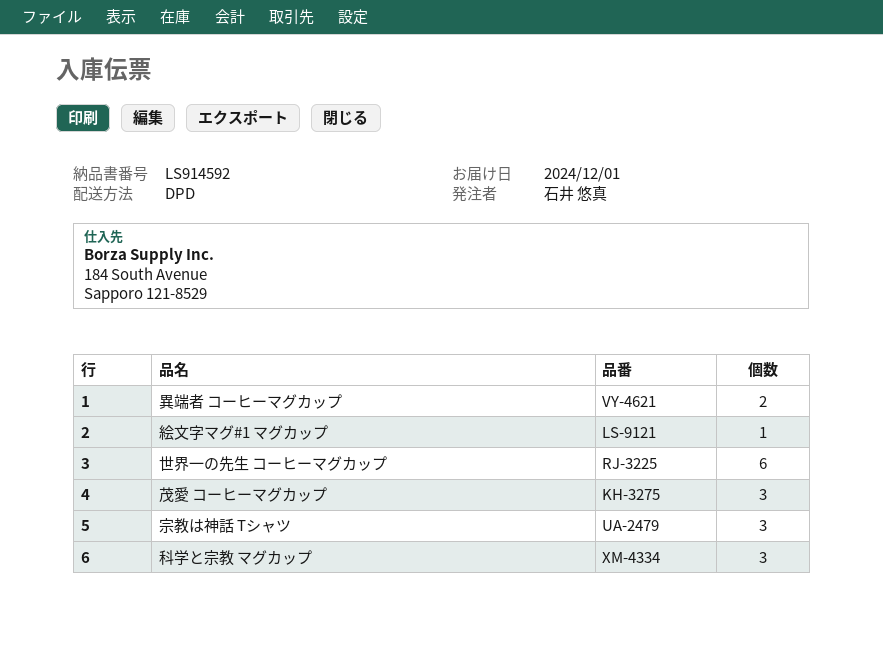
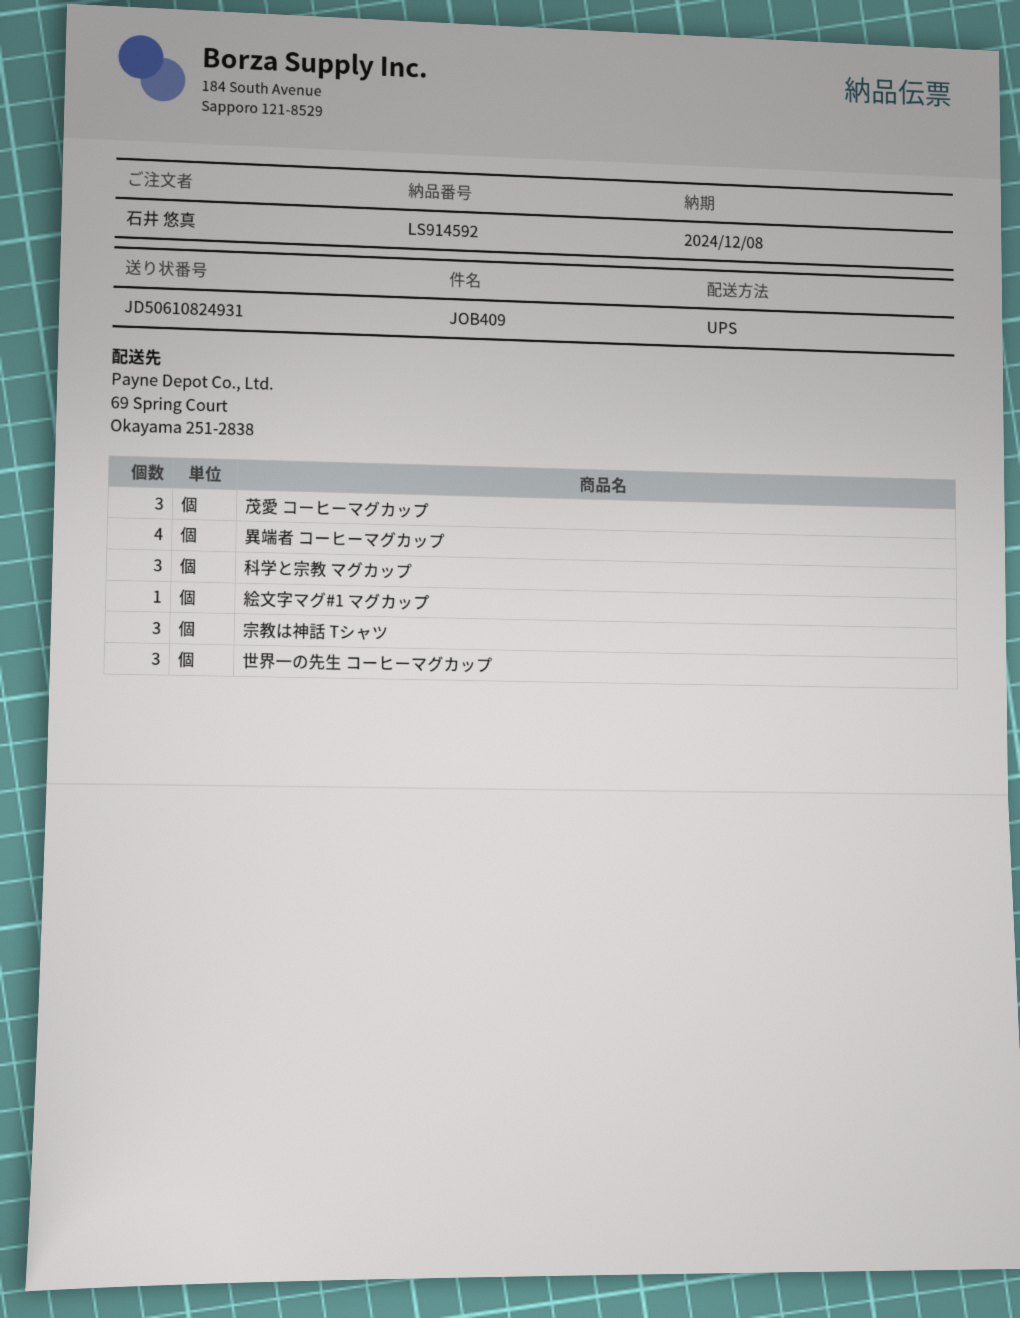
delivery date: 2024-12-01 -> 2024-12-08
shipping method: DPD -> UPS
異端者 コーヒーマグカップ: 2 -> 4
世界一の先生 コーヒーマグカップ: 6 -> 3

